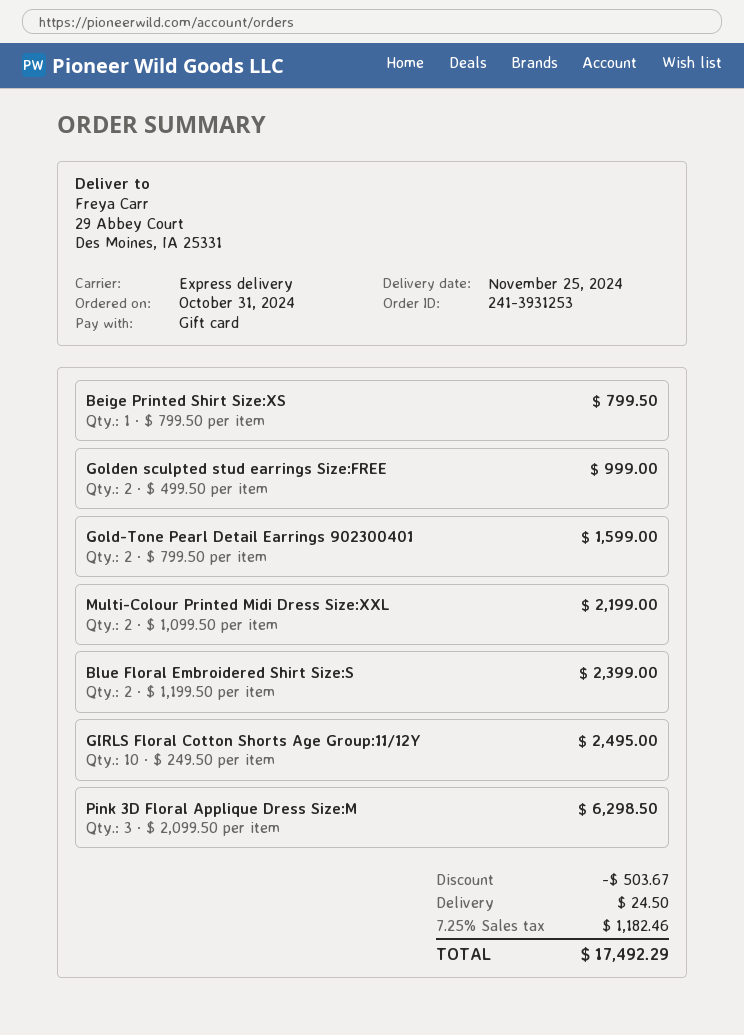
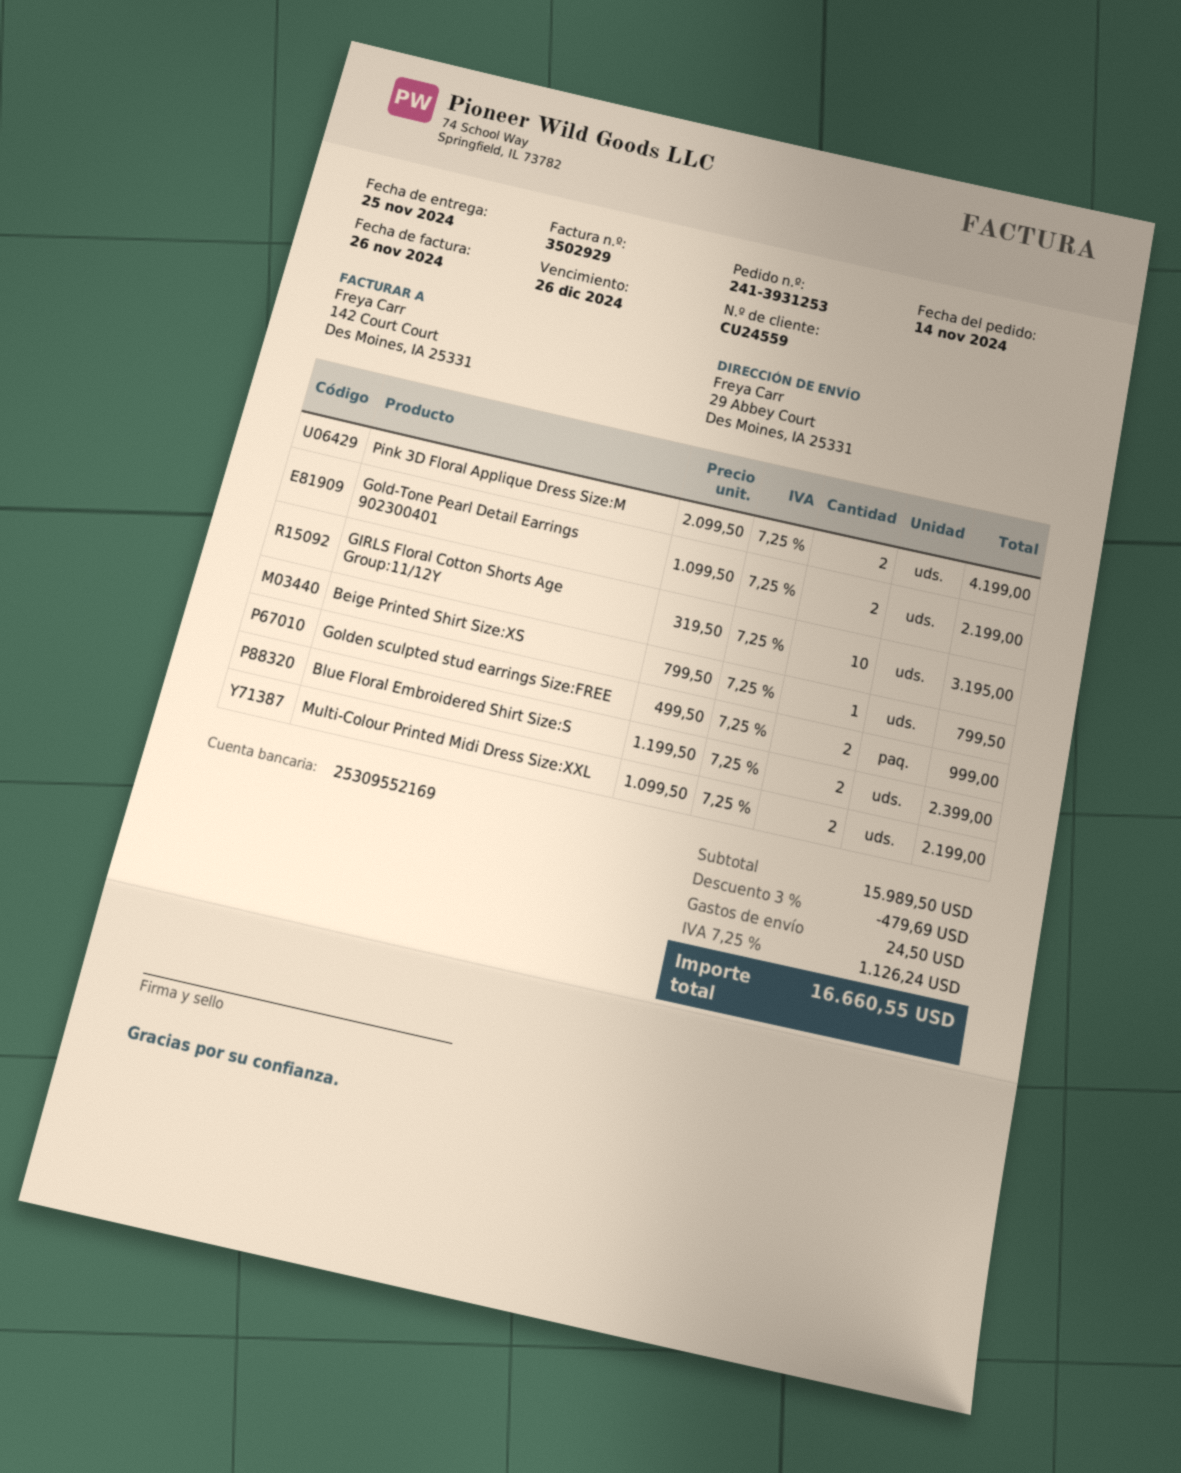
order date: 2024-10-31 -> 2024-11-14
Gold-Tone Pearl Detail Earrings 902300401: 2 x 799.50 = 1599.00 -> 2 x 1099.50 = 2199.00
GIRLS Floral Cotton Shorts Age Group:11/12Y: 10 x 249.50 = 2495.00 -> 10 x 319.50 = 3195.00
Pink 3D Floral Applique Dress Size:M: 3 x 2099.50 = 6298.50 -> 2 x 2099.50 = 4199.00
discount: 503.67 -> 479.69
tax: 7.25% = 1182.46 -> 7.25% = 1126.24
total: 17492.29 -> 16660.55

